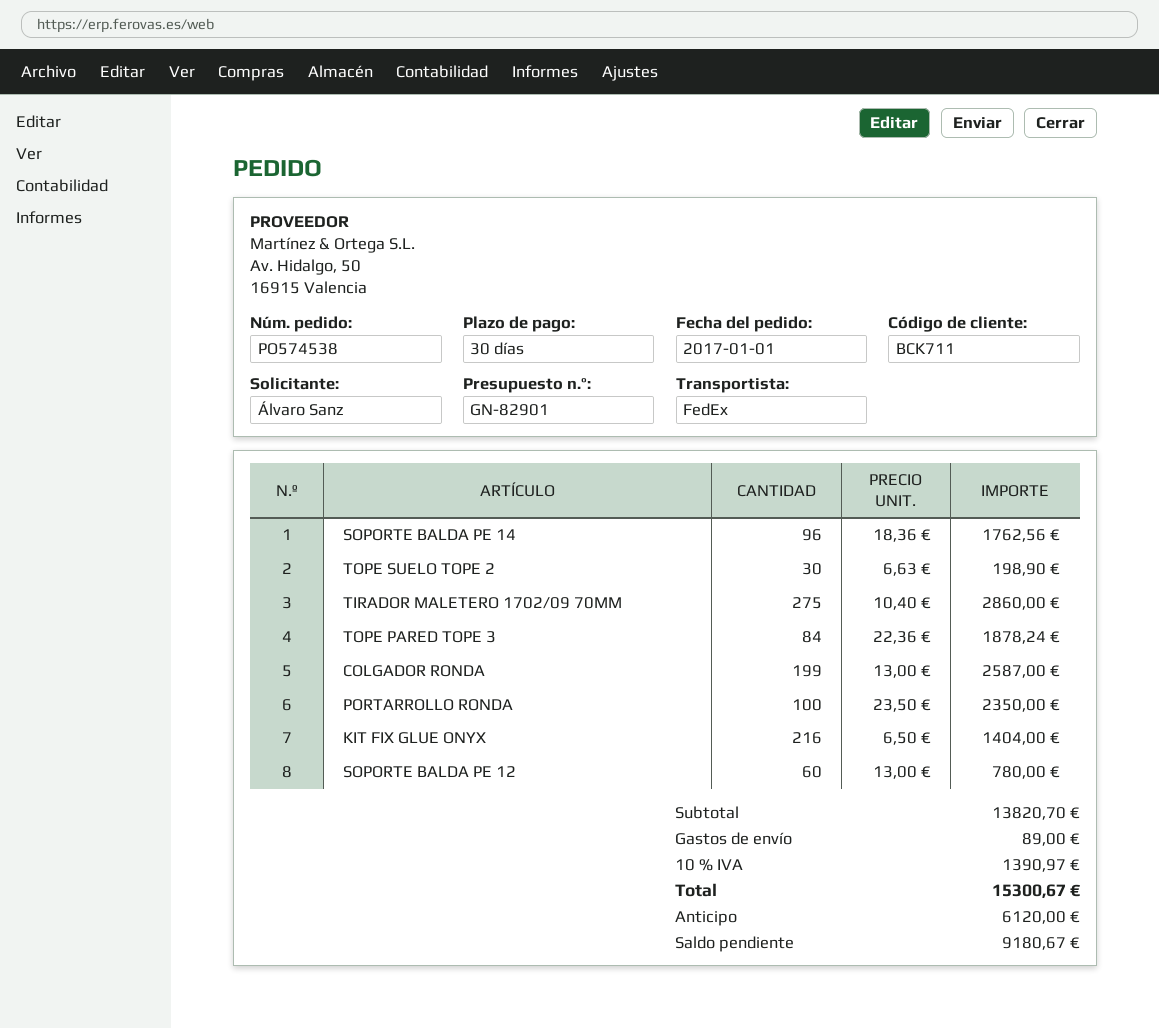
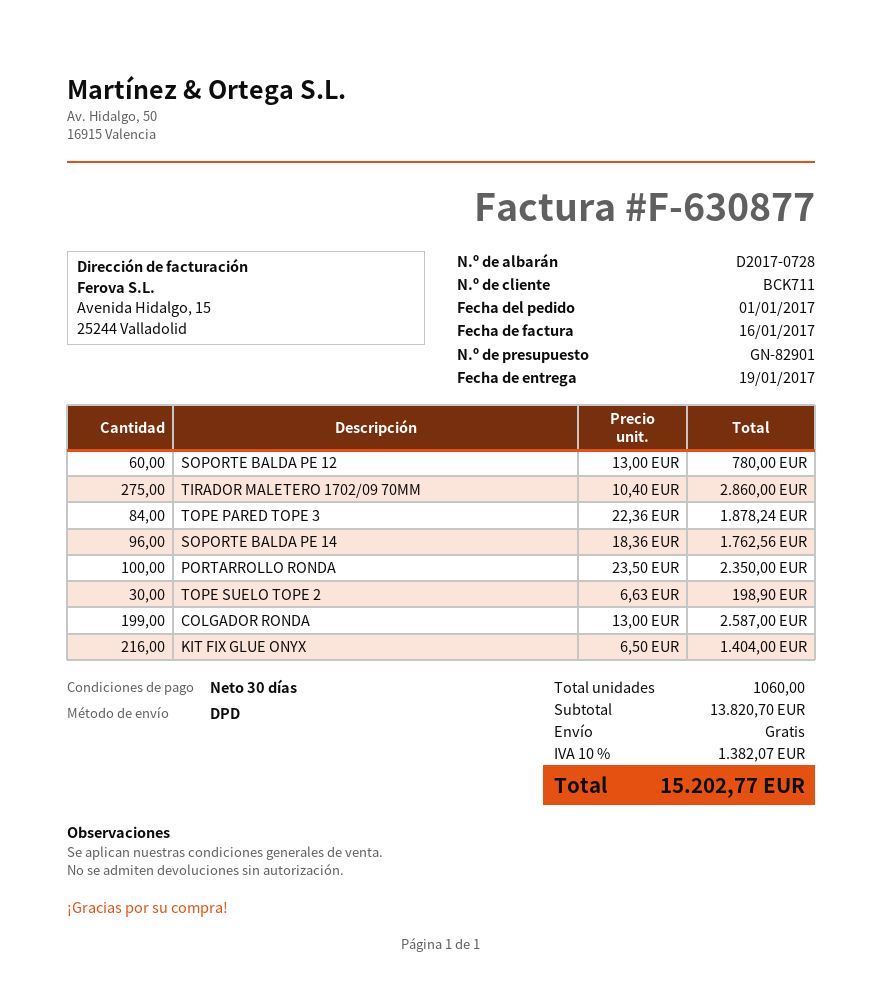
shipping method: FedEx -> DPD
shipping: 89.00 -> 0.00
tax: 10% = 1390.97 -> 10% = 1382.07
total: 15300.67 -> 15202.77

